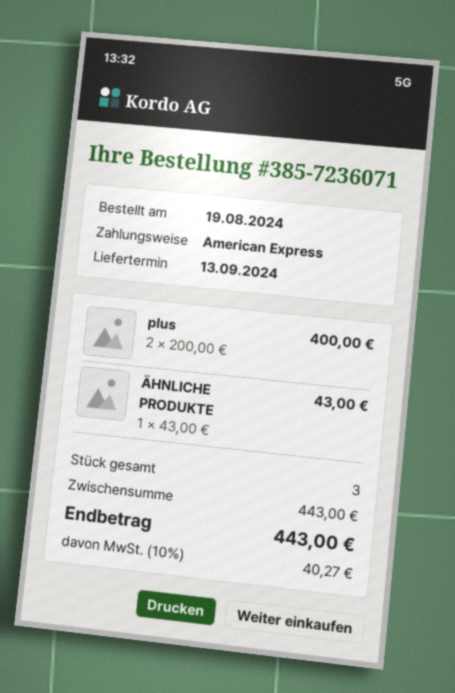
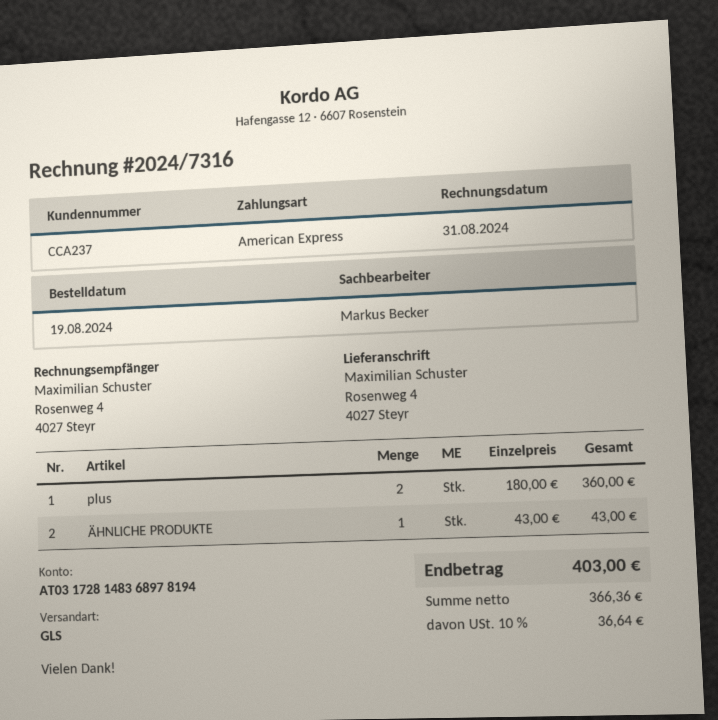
plus: 2 x 200.00 = 400.00 -> 2 x 180.00 = 360.00
tax: 10% = 40.27 -> 10% = 36.64
total: 443.00 -> 403.00

